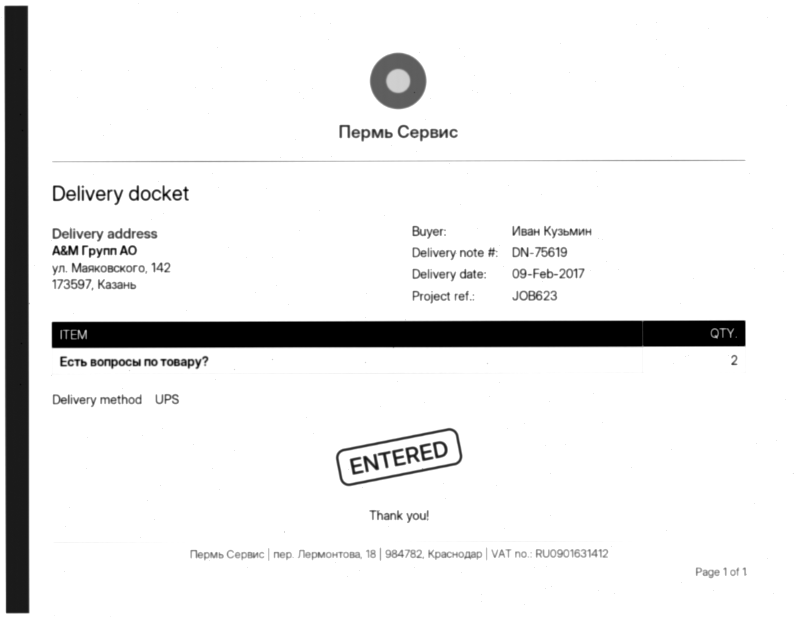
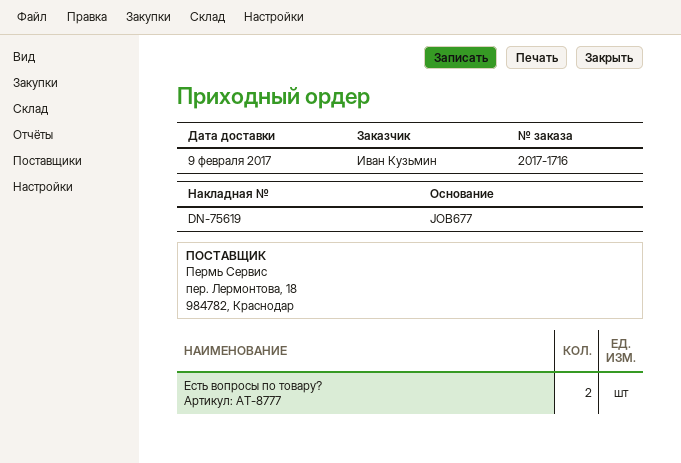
reference: JOB623 -> JOB677

